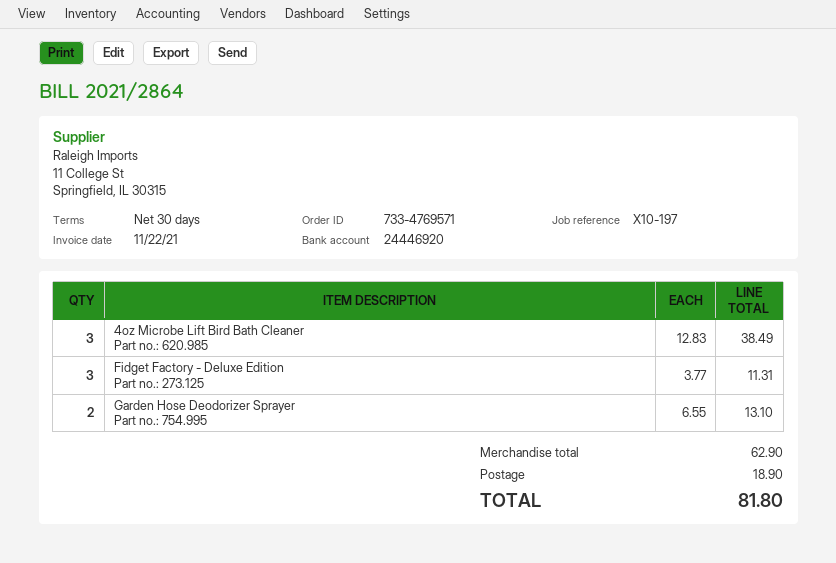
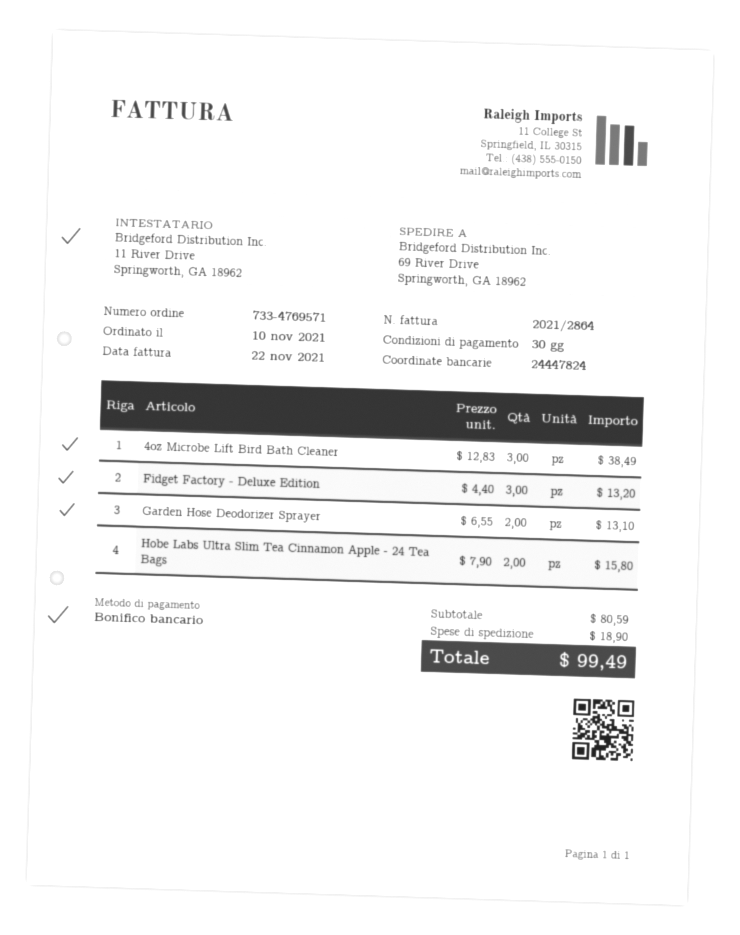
bank account: 24446920 -> 24447824
Fidget Factory - Deluxe Edition: 3 x 3.77 = 11.31 -> 3 x 4.40 = 13.20
Hobe Labs Ultra Slim Tea Cinnamon Apple - 24 Tea Bags: none -> 2 x 7.90 = 15.80
subtotal: 62.90 -> 80.59
total: 81.80 -> 99.49

